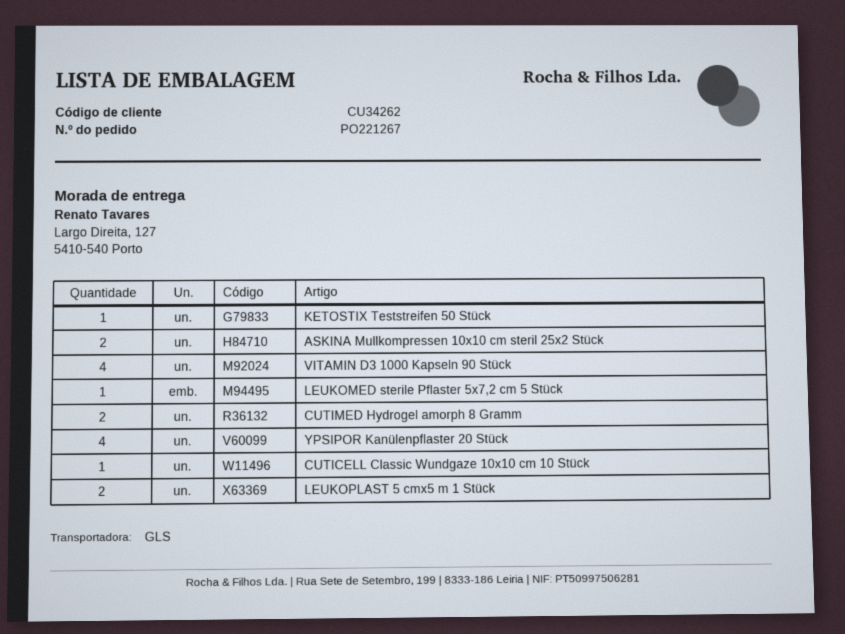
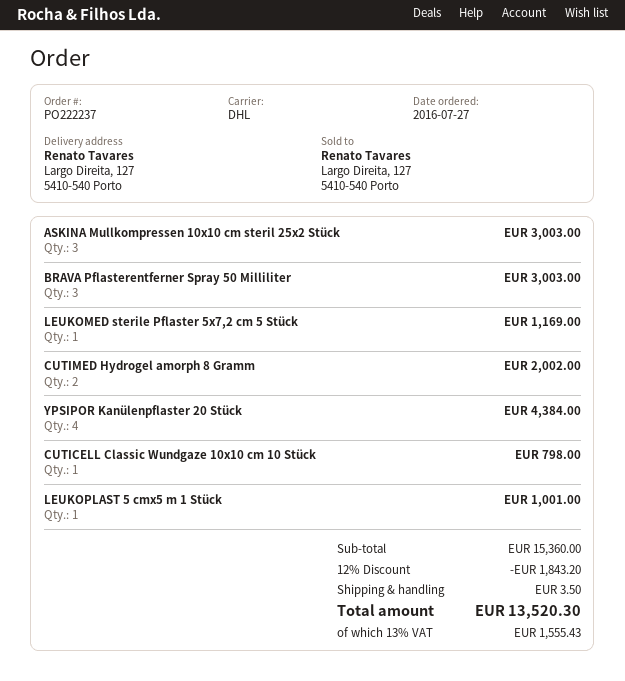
order number: PO221267 -> PO222237
shipping method: GLS -> DHL
KETOSTIX Teststreifen 50 Stück: 1 -> none
ASKINA Mullkompressen 10x10 cm steril 25x2 Stück: 2 -> 3
VITAMIN D3 1000 Kapseln 90 Stück: 4 -> none
LEUKOPLAST 5 cmx5 m 1 Stück: 2 -> 1
BRAVA Pflasterentferner Spray 50 Milliliter: none -> 3

